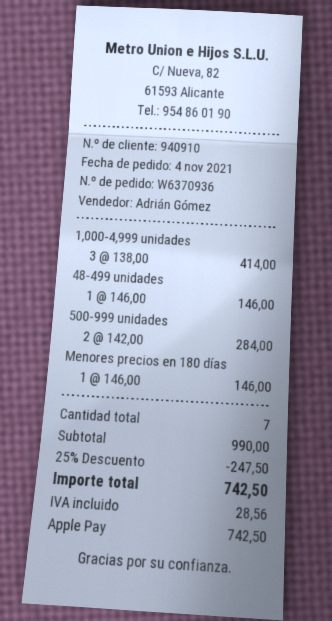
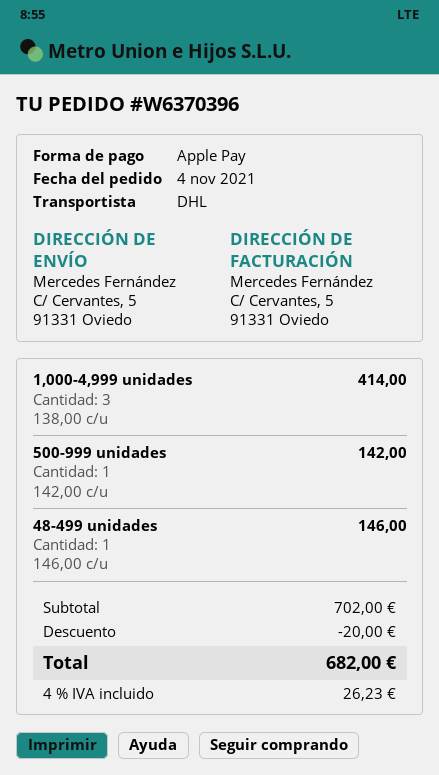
order number: W6370936 -> W6370396
500-999 unidades: 2 x 142.00 = 284.00 -> 1 x 142.00 = 142.00
Menores precios en 180 días: 1 x 146.00 = 146.00 -> none
subtotal: 990.00 -> 702.00
discount: 247.50 -> 20.00
tax: 28.56 -> 26.23
total: 742.50 -> 682.00

